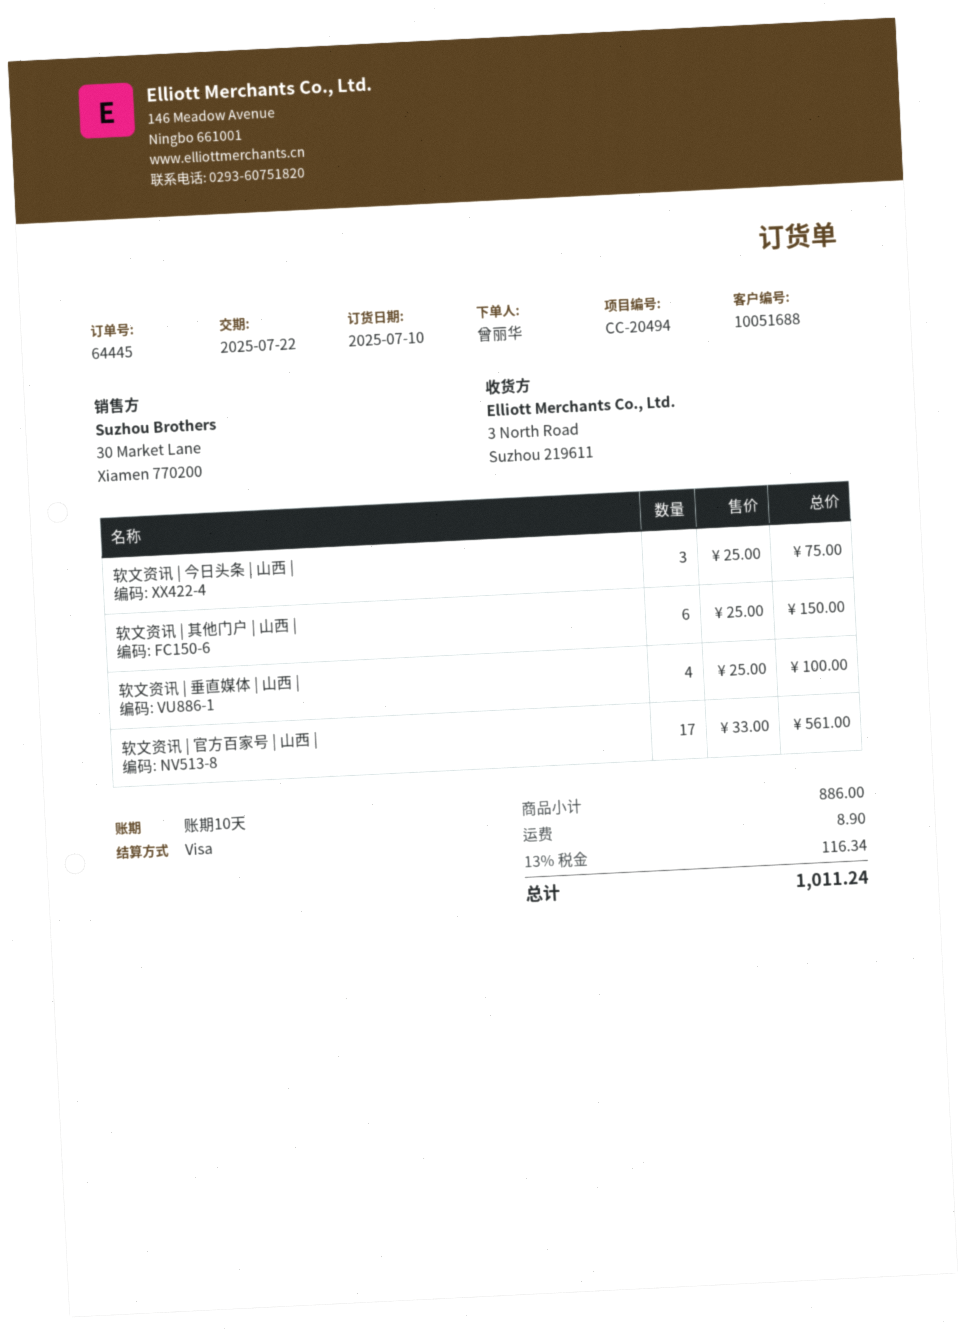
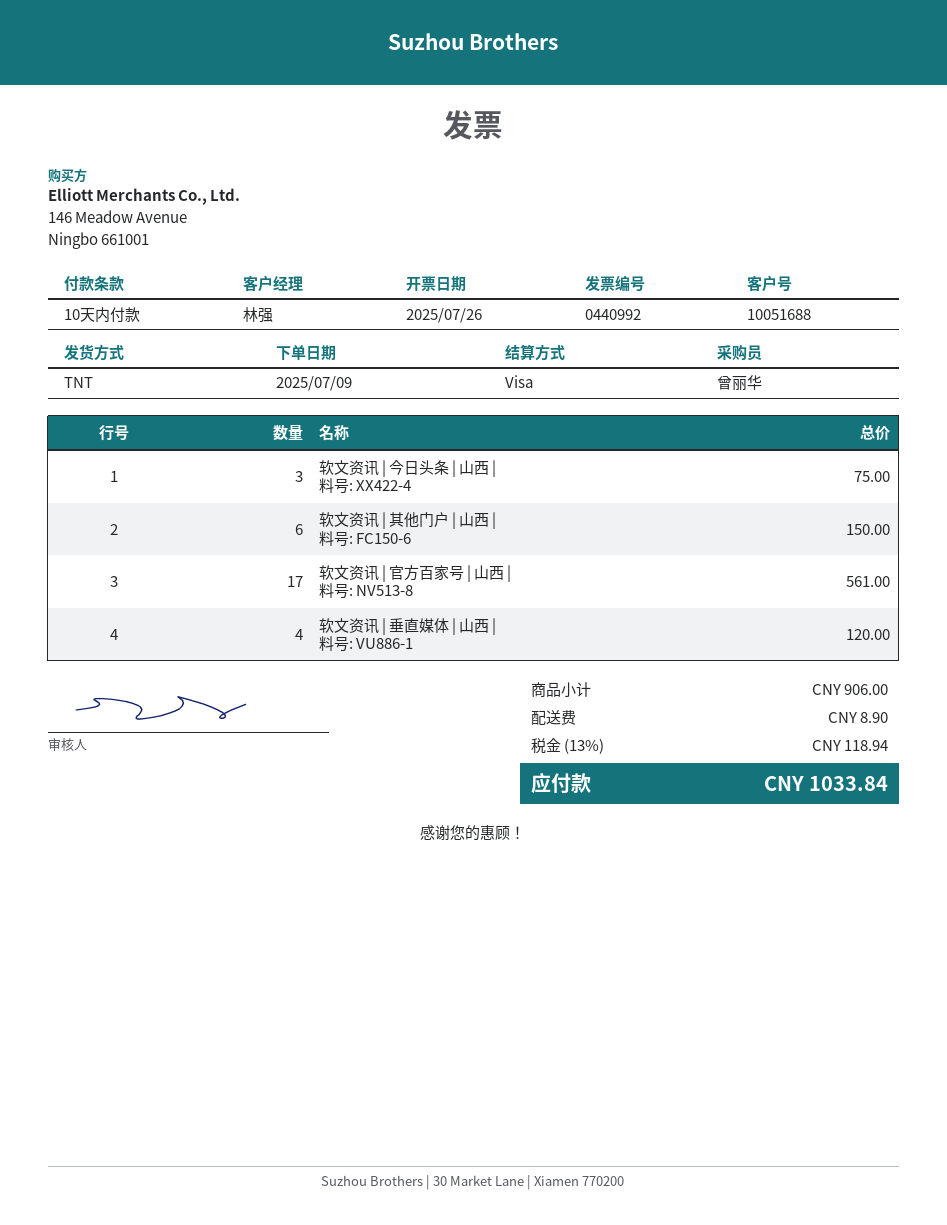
order date: 2025-07-10 -> 2025-07-09
软文资讯 | 垂直媒体 | 山西 |: 4 for 100.00 -> 4 for 120.00
subtotal: 886.00 -> 906.00
tax: 13% = 116.34 -> 13% = 118.94
total: 1011.24 -> 1033.84

